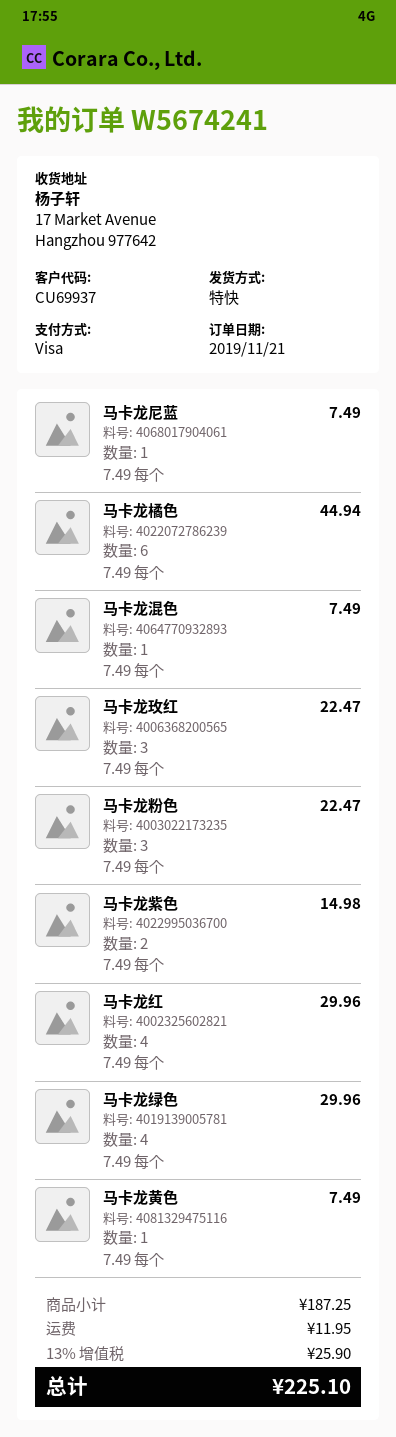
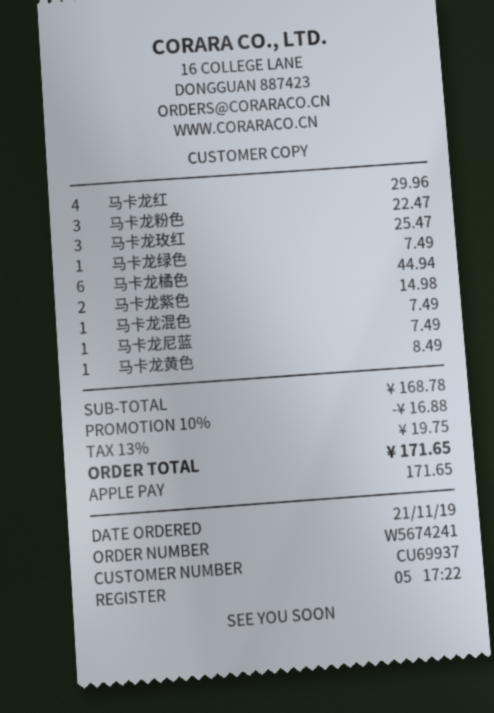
payment method: Visa -> Apple Pay
马卡龙玫红: 3 for 22.47 -> 3 for 25.47
马卡龙绿色: 4 for 29.96 -> 1 for 7.49
马卡龙黄色: 1 for 7.49 -> 1 for 8.49
subtotal: 187.25 -> 168.78
discount: none -> 10% = 16.88
shipping: 11.95 -> none
tax: 13% = 25.90 -> 13% = 19.75
total: 225.10 -> 171.65

